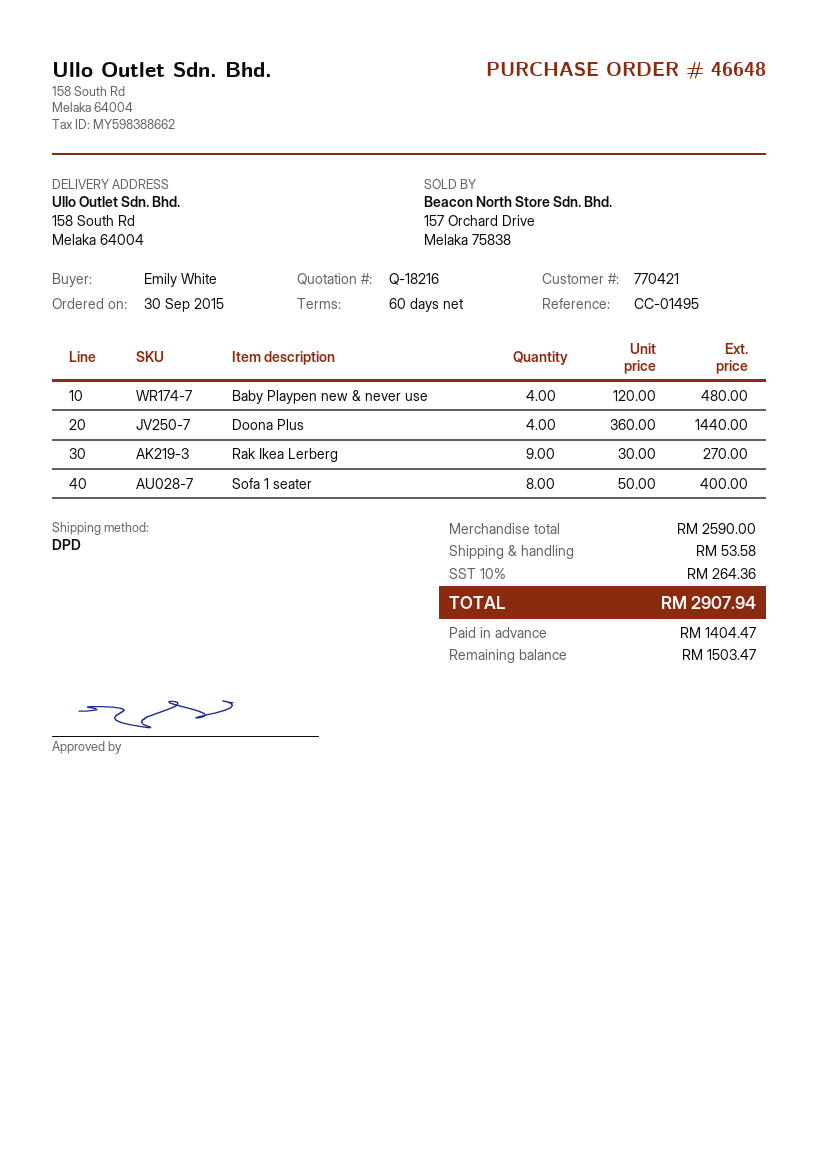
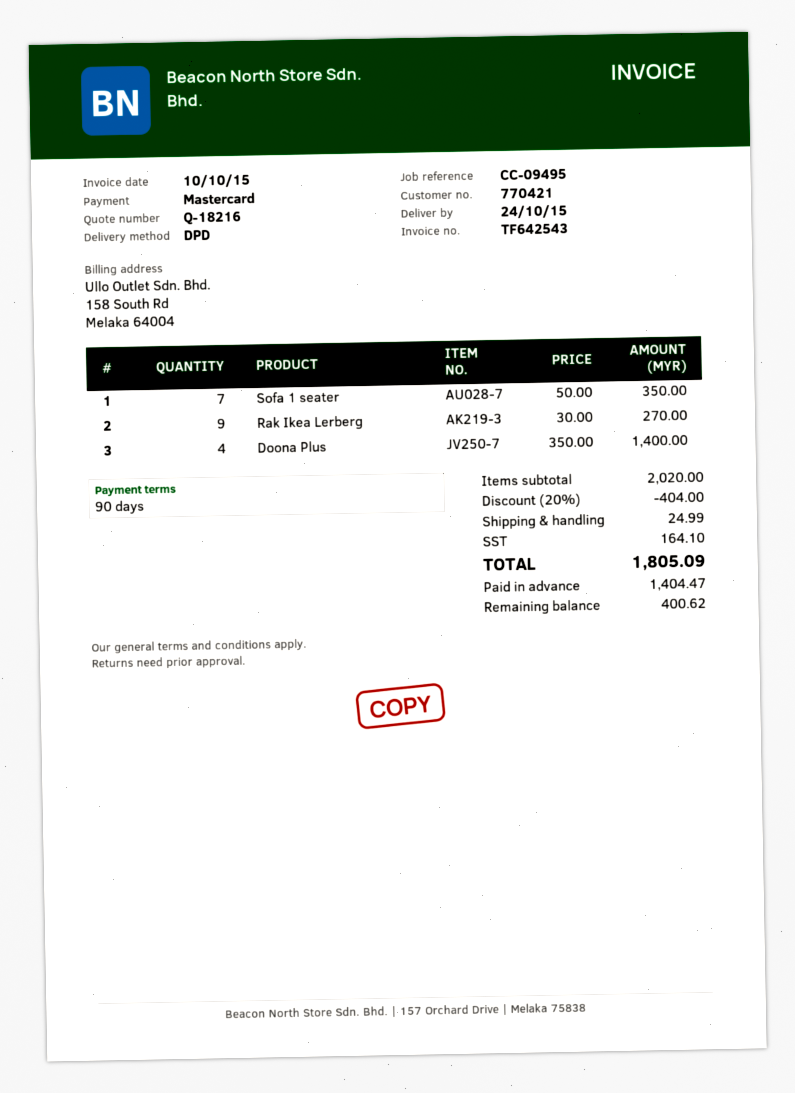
payment terms: 60 days -> 90 days
reference: CC-01495 -> CC-09495
Baby Playpen new & never use: 4 x 120.00 = 480.00 -> none
Doona Plus: 4 x 360.00 = 1440.00 -> 4 x 350.00 = 1400.00
Sofa 1 seater: 8 x 50.00 = 400.00 -> 7 x 50.00 = 350.00
subtotal: 2590.00 -> 2020.00
discount: none -> 20% = 404.00
shipping: 53.58 -> 24.99
tax: 264.36 -> 164.10
total: 2907.94 -> 1805.09
balance: 1503.47 -> 400.62

